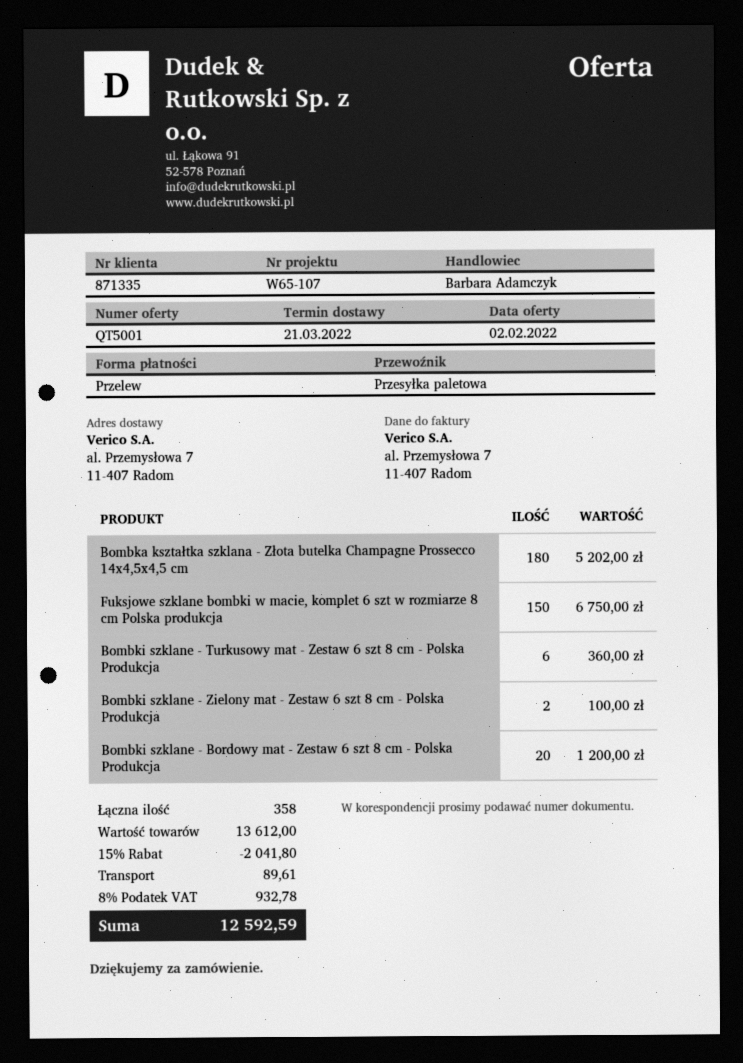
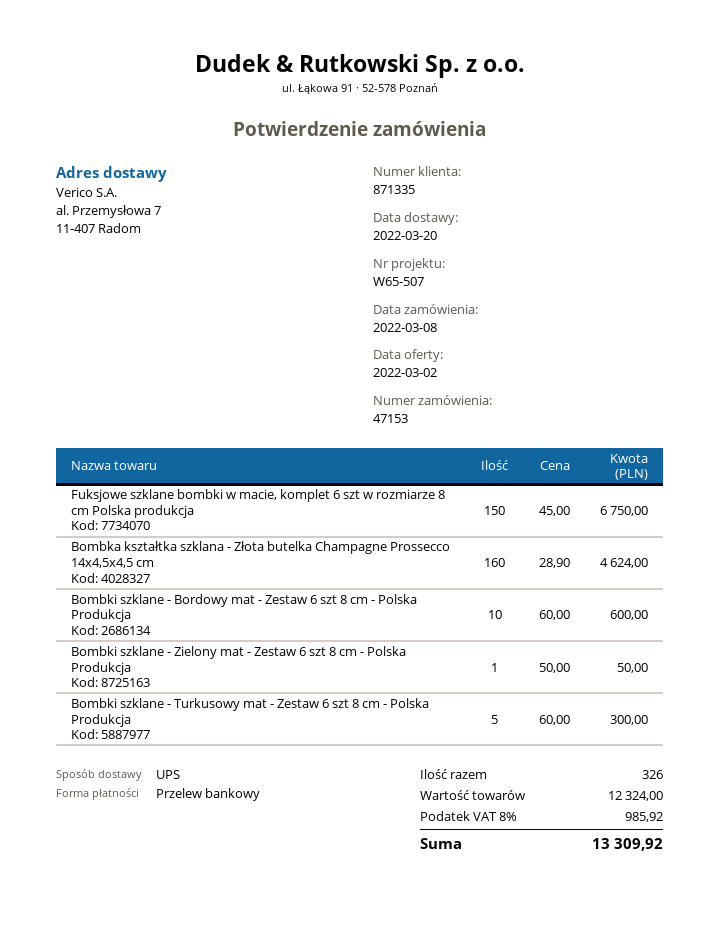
quote date: 2022-02-02 -> 2022-03-02
delivery date: 2022-03-21 -> 2022-03-20
reference: W65-107 -> W65-507
shipping method: pallet freight -> UPS
Bombka kształtka szklana - Złota butelka Champagne Prossecco 14x4,5x4,5 cm: 180 for 5202.00 -> 160 for 4624.00
Bombki szklane - Turkusowy mat - Zestaw 6 szt 8 cm - Polska Produkcja: 6 for 360.00 -> 5 for 300.00
Bombki szklane - Zielony mat - Zestaw 6 szt 8 cm - Polska Produkcja: 2 for 100.00 -> 1 for 50.00
Bombki szklane - Bordowy mat - Zestaw 6 szt 8 cm - Polska Produkcja: 20 for 1200.00 -> 10 for 600.00
total quantity: 358 -> 326
subtotal: 13612.00 -> 12324.00
discount: 15% = 2041.80 -> none
shipping: 89.61 -> none
tax: 8% = 932.78 -> 8% = 985.92
total: 12592.59 -> 13309.92

